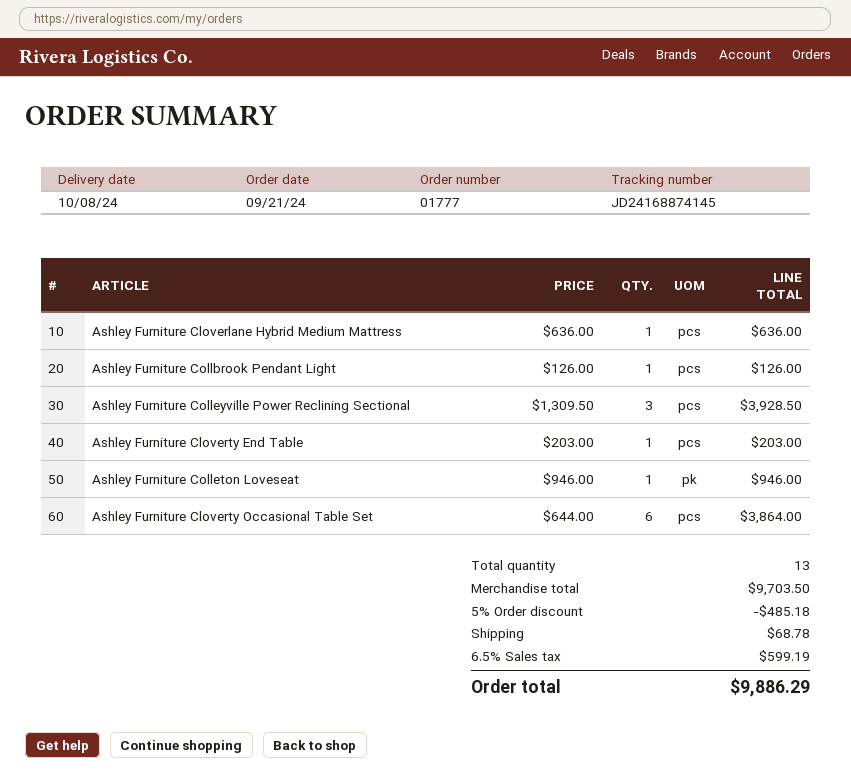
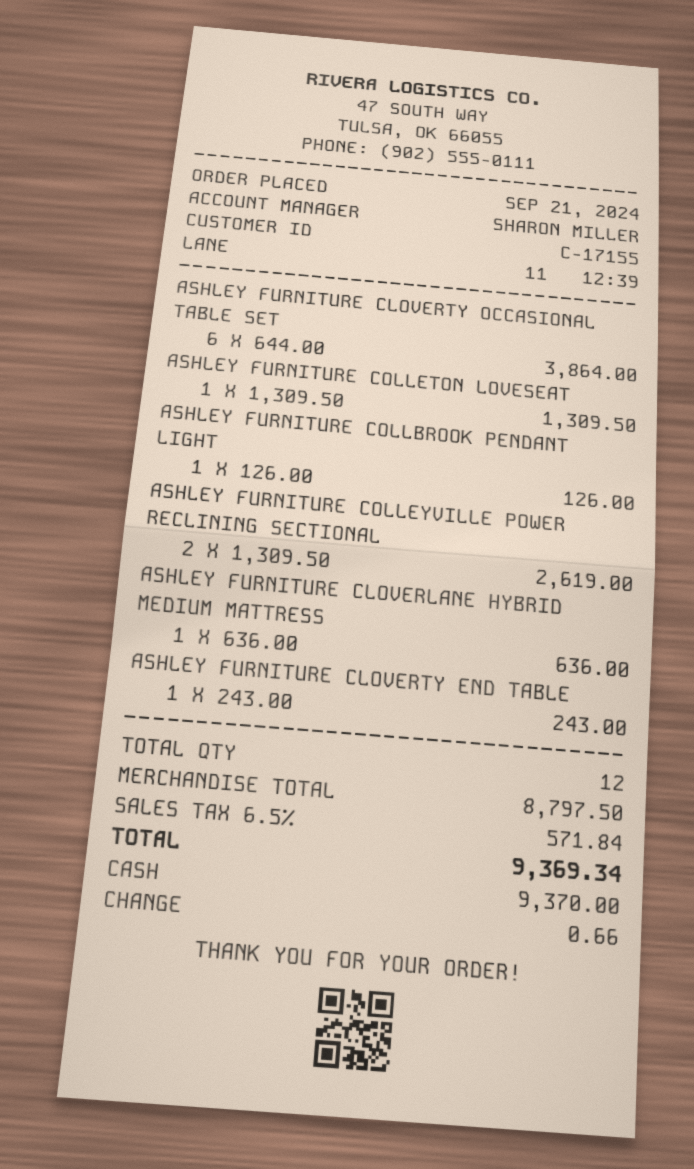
Ashley Furniture Colleyville Power Reclining Sectional: 3 x 1309.50 = 3928.50 -> 2 x 1309.50 = 2619.00
Ashley Furniture Cloverty End Table: 1 x 203.00 = 203.00 -> 1 x 243.00 = 243.00
Ashley Furniture Colleton Loveseat: 1 x 946.00 = 946.00 -> 1 x 1309.50 = 1309.50
total quantity: 13 -> 12
subtotal: 9703.50 -> 8797.50
discount: 5% = 485.18 -> none
shipping: 68.78 -> none
tax: 6.5% = 599.19 -> 6.5% = 571.84
total: 9886.29 -> 9369.34

